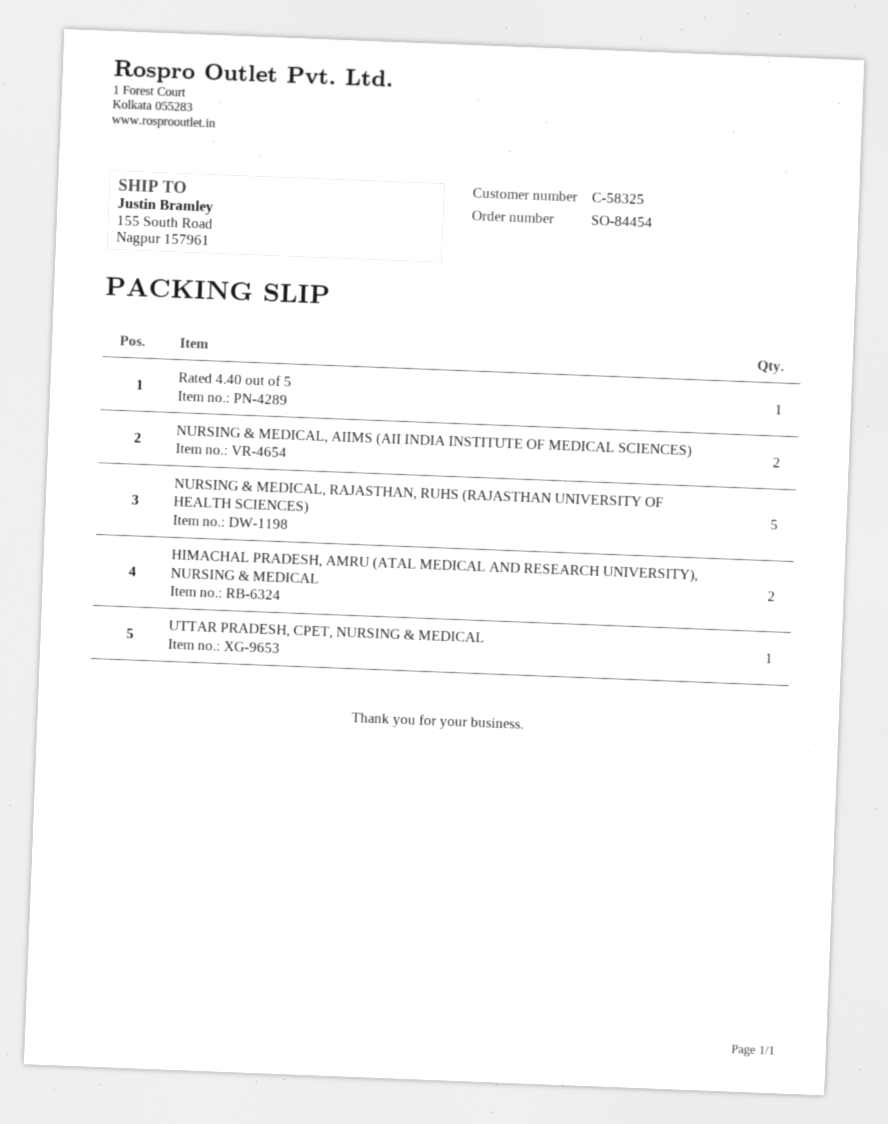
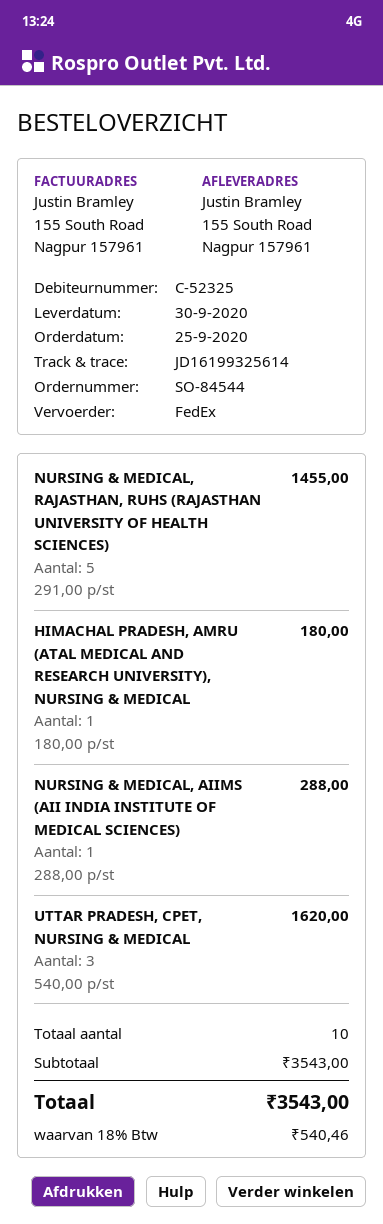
order number: SO-84454 -> SO-84544
customer number: C-58325 -> C-52325
Rated 4.40 out of 5: 1 -> none
NURSING & MEDICAL, AIIMS (AII INDIA INSTITUTE OF MEDICAL SCIENCES): 2 -> 1
HIMACHAL PRADESH, AMRU (ATAL MEDICAL AND RESEARCH UNIVERSITY), NURSING & MEDICAL: 2 -> 1
UTTAR PRADESH, CPET, NURSING & MEDICAL: 1 -> 3

